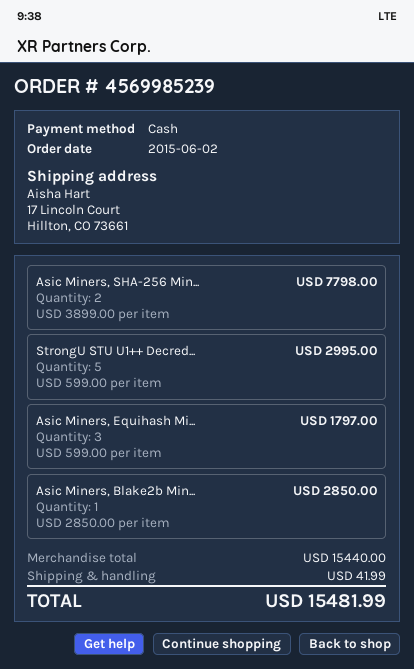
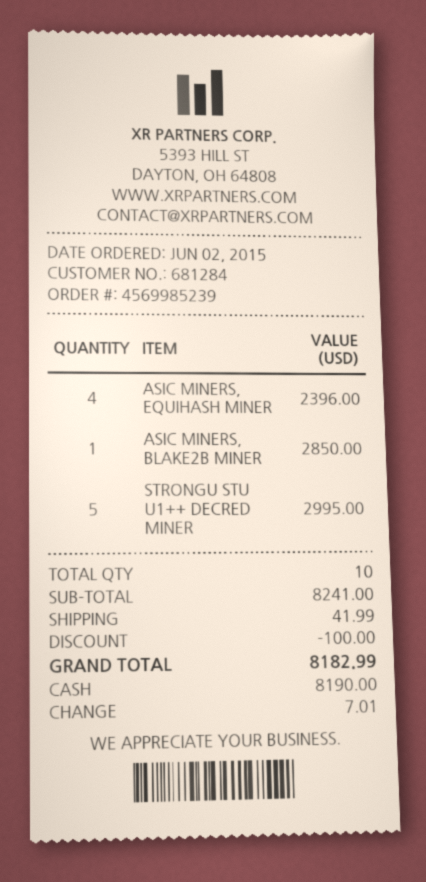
Asic Miners, SHA-256 Min...: 2 for 7798.00 -> none
Asic Miners, Equihash Mi...: 3 for 1797.00 -> 4 for 2396.00
subtotal: 15440.00 -> 8241.00
discount: none -> 100.00
total: 15481.99 -> 8182.99

